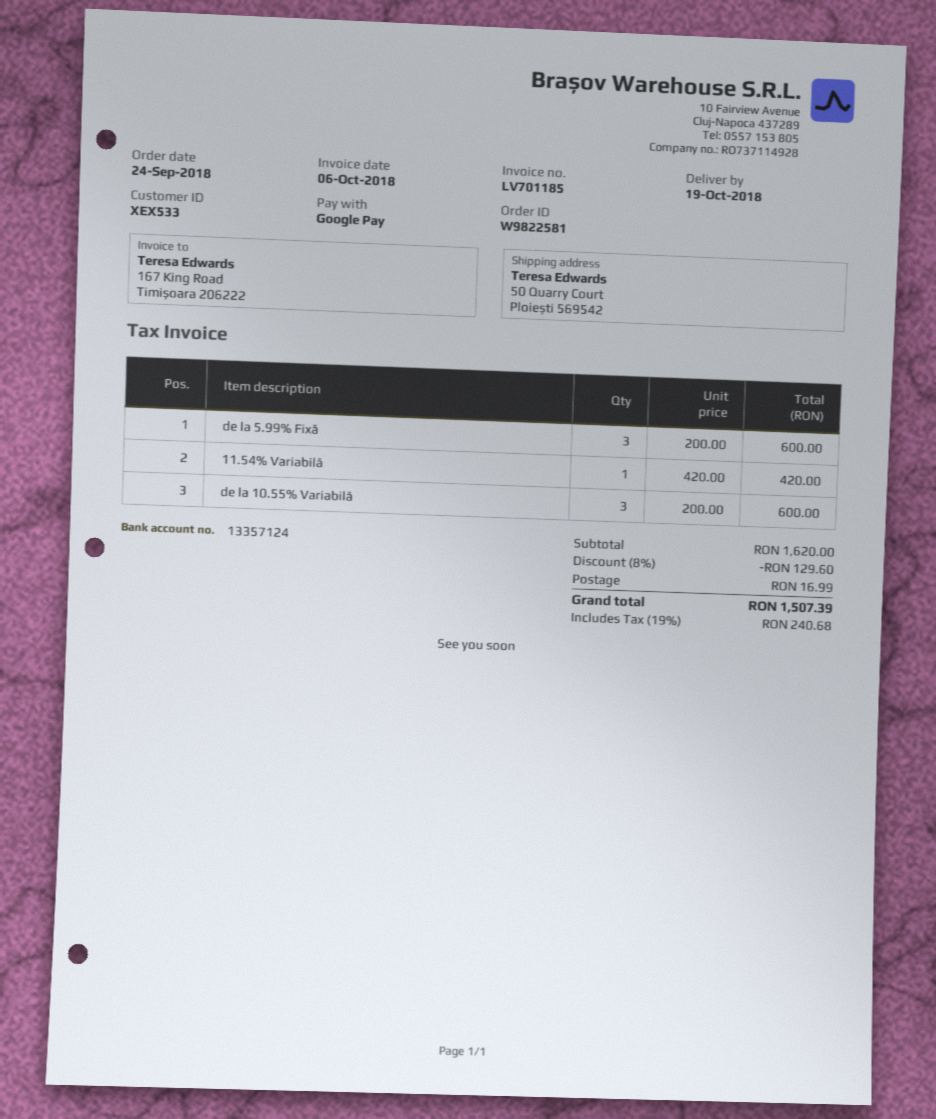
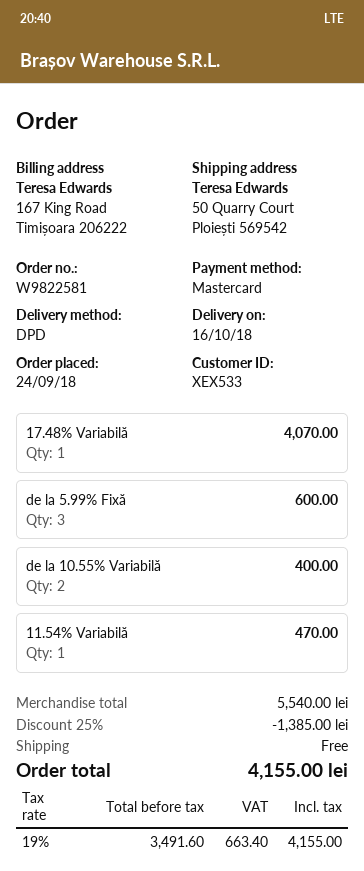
delivery date: 2018-10-19 -> 2018-10-16
payment method: Google Pay -> Mastercard
11.54% Variabilă: 1 for 420.00 -> 1 for 470.00
de la 10.55% Variabilă: 3 for 600.00 -> 2 for 400.00
17.48% Variabilă: none -> 1 for 4070.00
subtotal: 1620.00 -> 5540.00
discount: 8% = 129.60 -> 25% = 1385.00
shipping: 16.99 -> 0.00
tax: 19% = 240.68 -> 19% = 663.40
total: 1507.39 -> 4155.00

